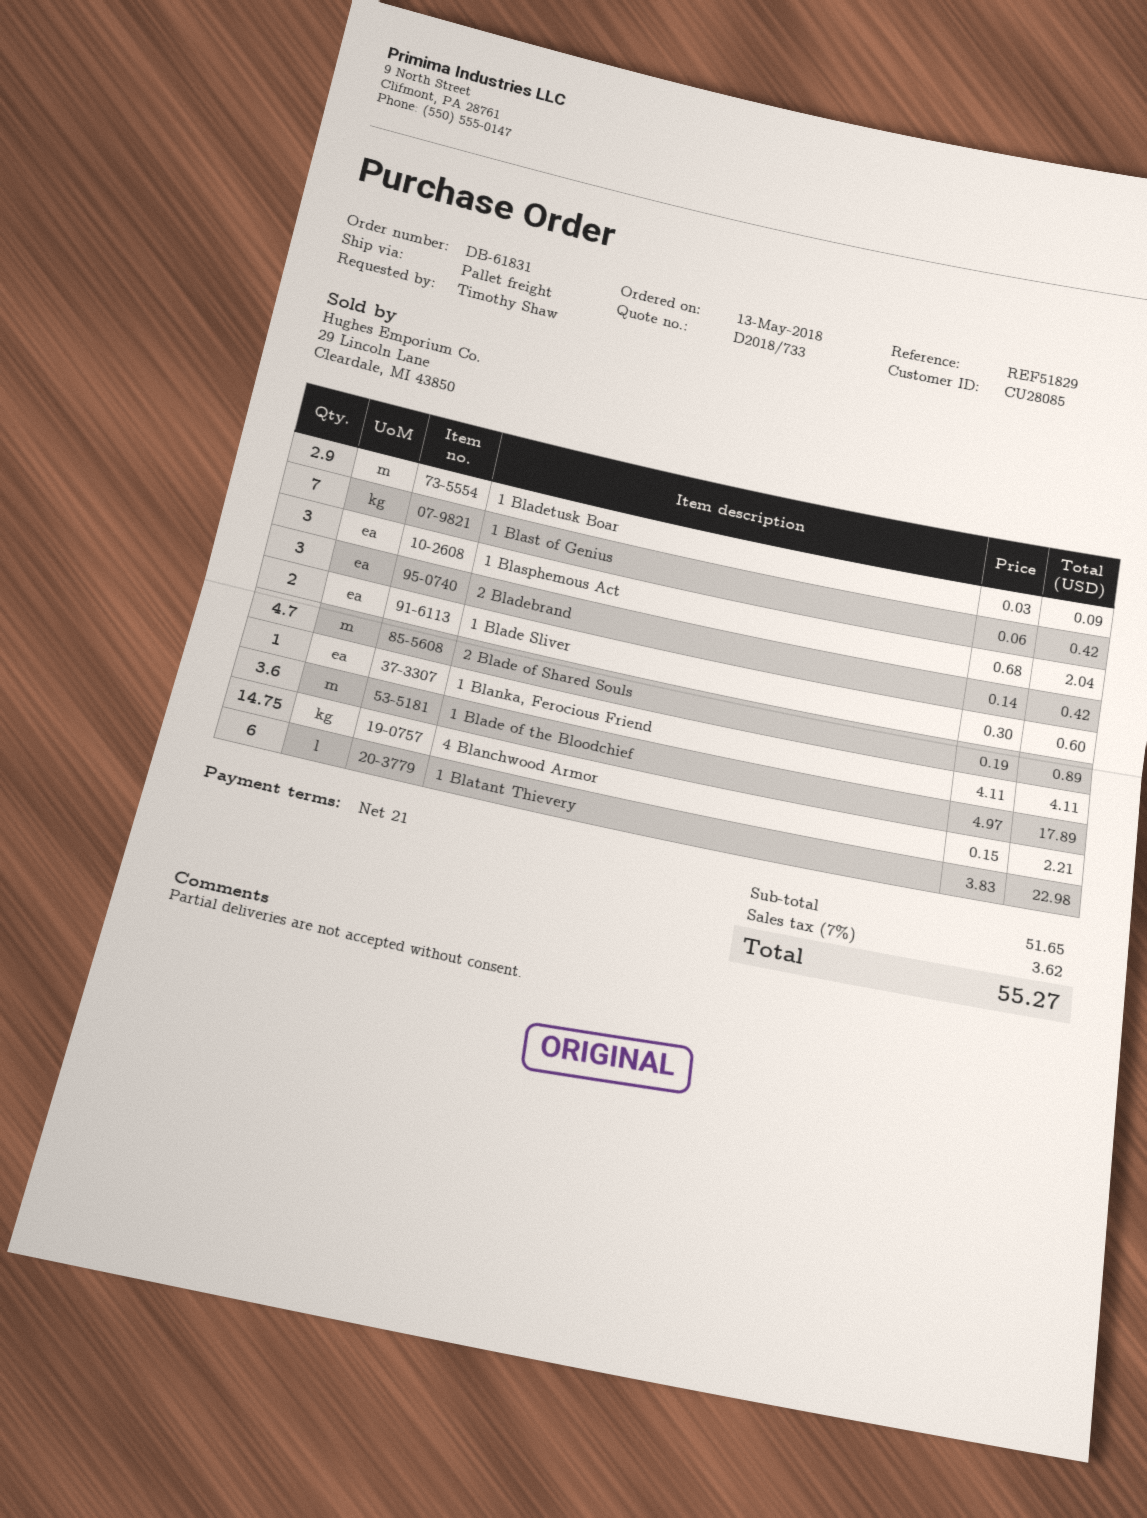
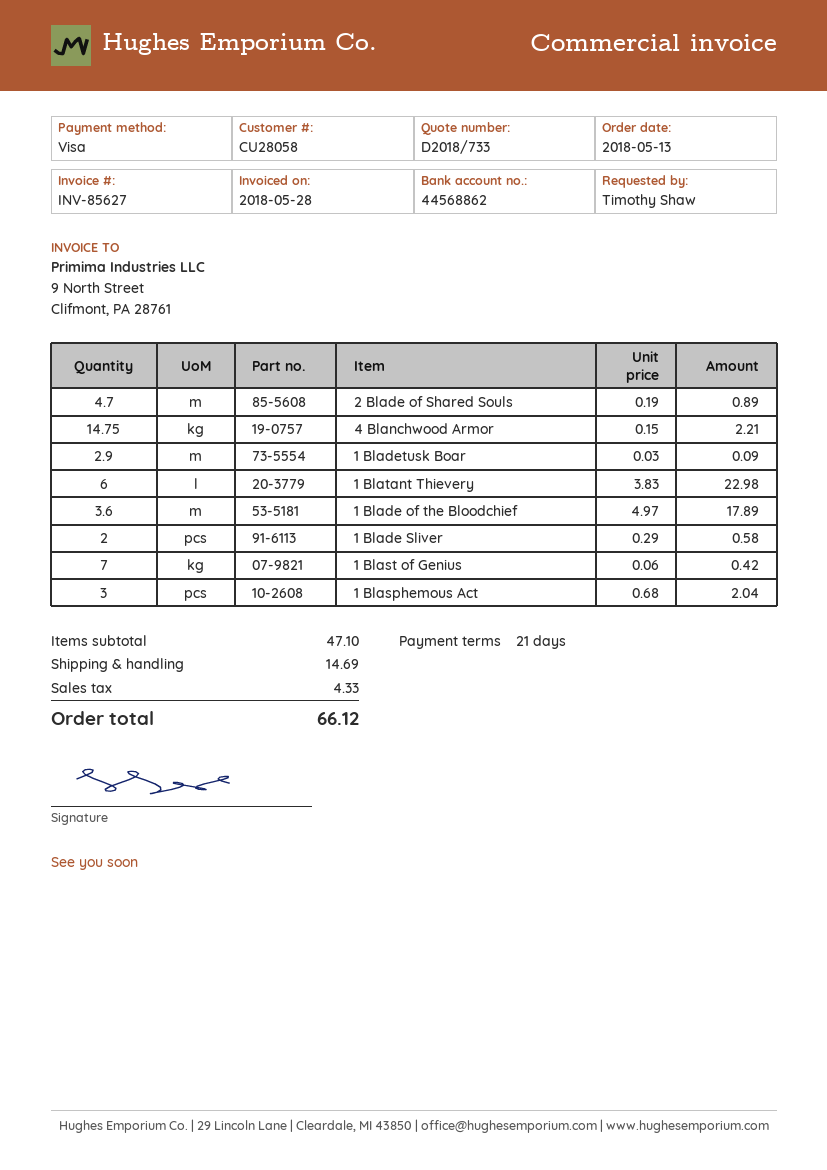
customer number: CU28085 -> CU28058
2 Bladebrand: 3 x 0.14 = 0.42 -> none
1 Blade Sliver: 2 x 0.30 = 0.60 -> 2 x 0.29 = 0.58
1 Blanka, Ferocious Friend: 1 x 4.11 = 4.11 -> none
subtotal: 51.65 -> 47.10
shipping: none -> 14.69
tax: 3.62 -> 4.33
total: 55.27 -> 66.12

